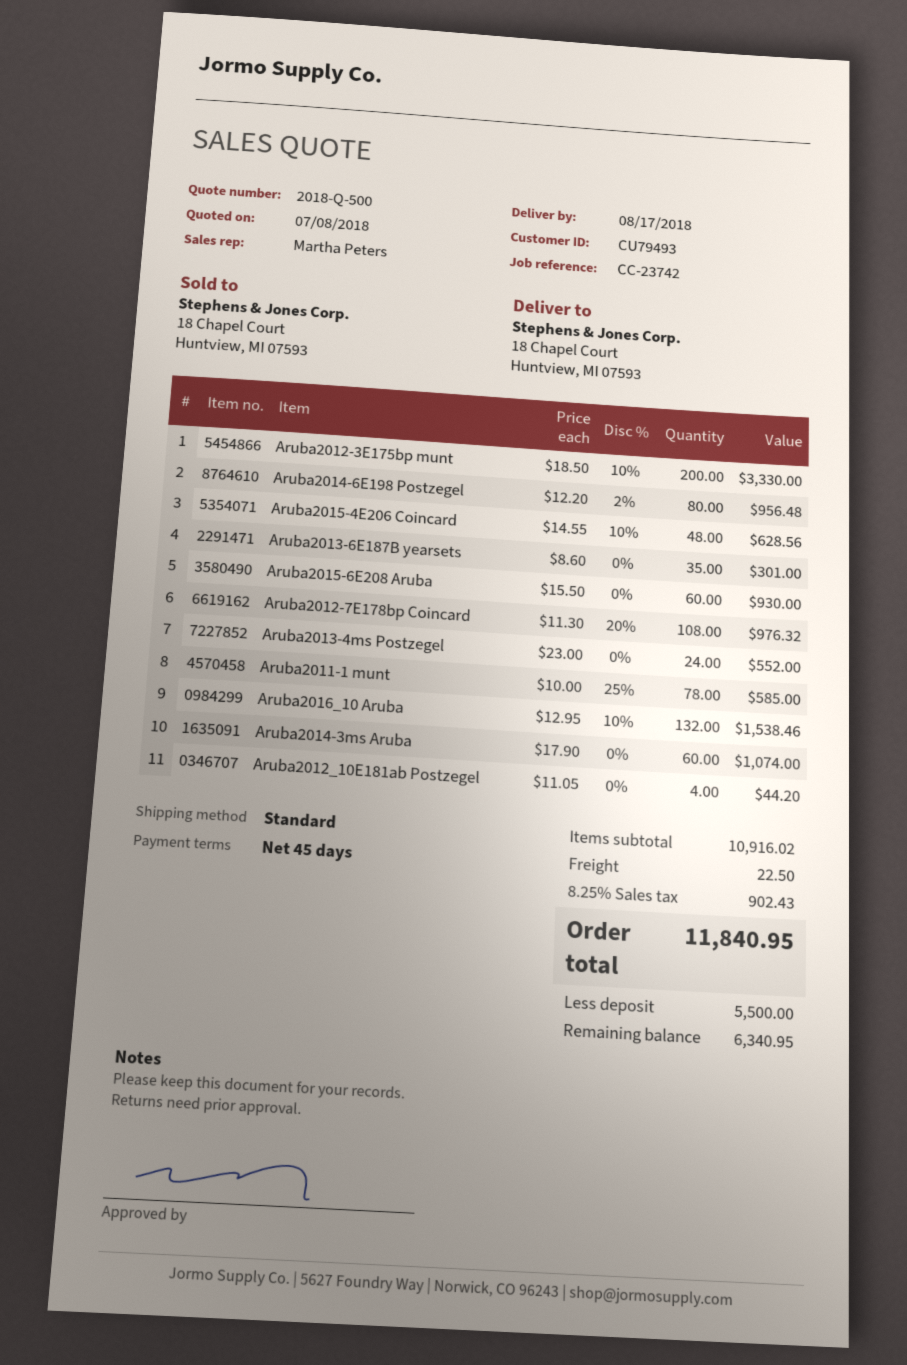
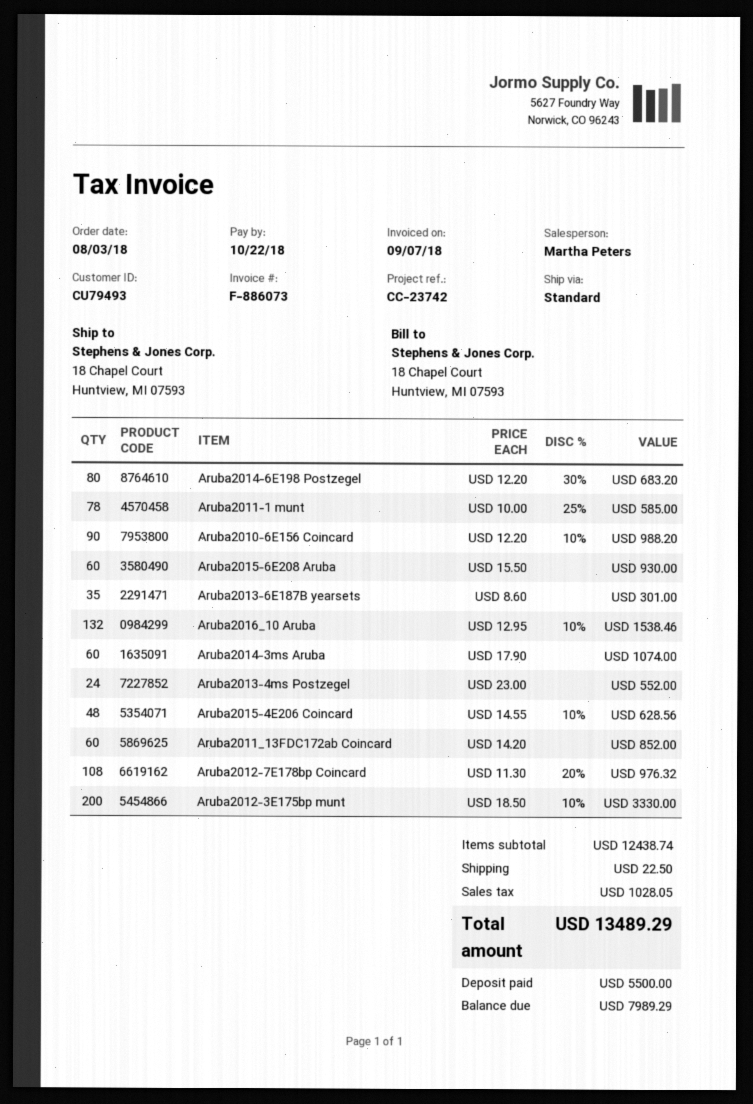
Aruba2014-6E198 Postzegel: 80 x 12.20 - 2% = 956.48 -> 80 x 12.20 - 30% = 683.20
Aruba2012_10E181ab Postzegel: 4 x 11.05 = 44.20 -> none
Aruba2010-6E156 Coincard: none -> 90 x 12.20 - 10% = 988.20
Aruba2011_13FDC172ab Coincard: none -> 60 x 14.20 = 852.00
subtotal: 10916.02 -> 12438.74
tax: 902.43 -> 1028.05
total: 11840.95 -> 13489.29
balance: 6340.95 -> 7989.29

